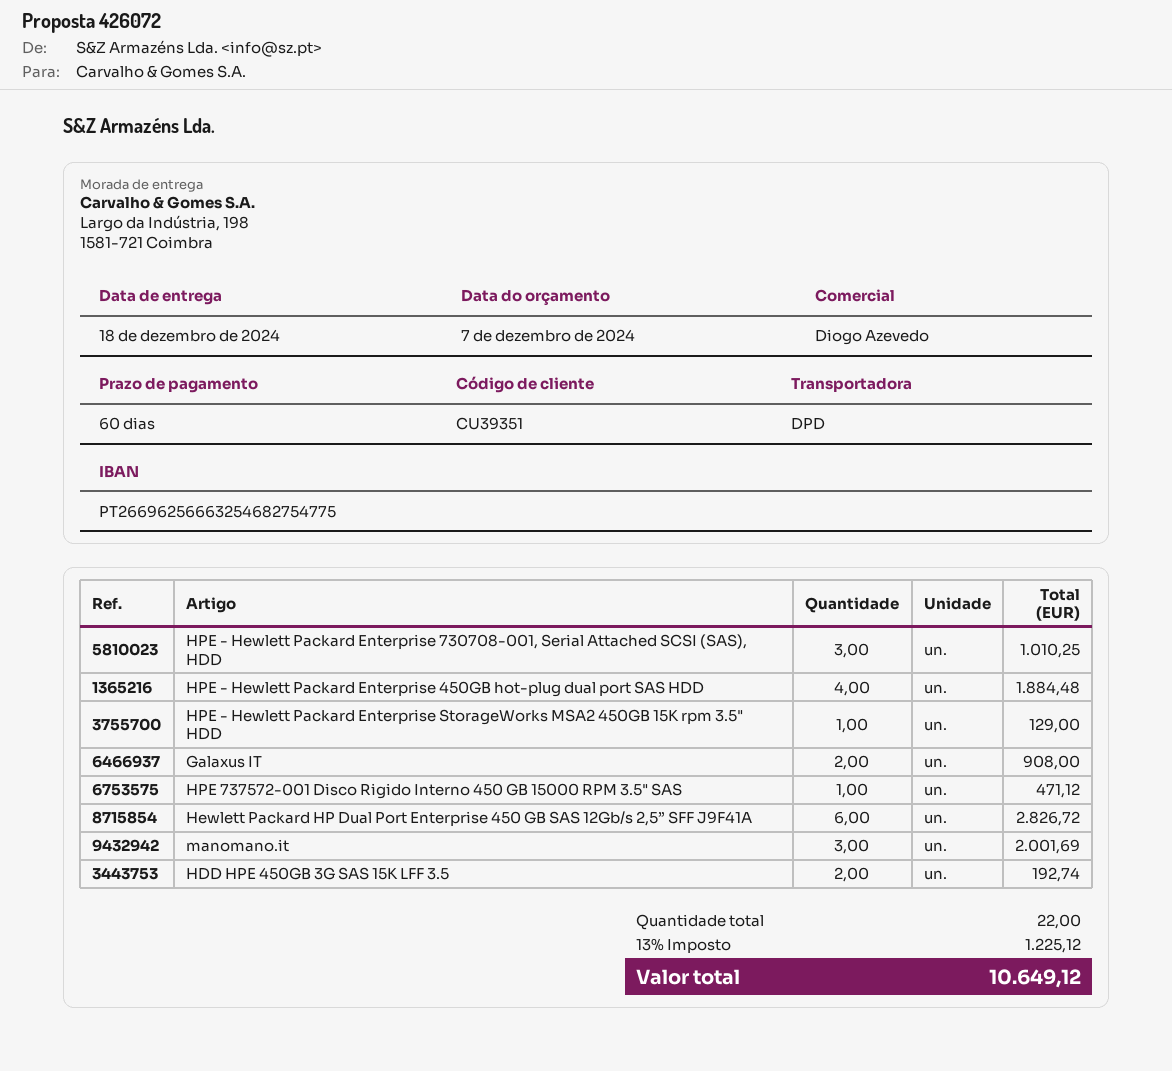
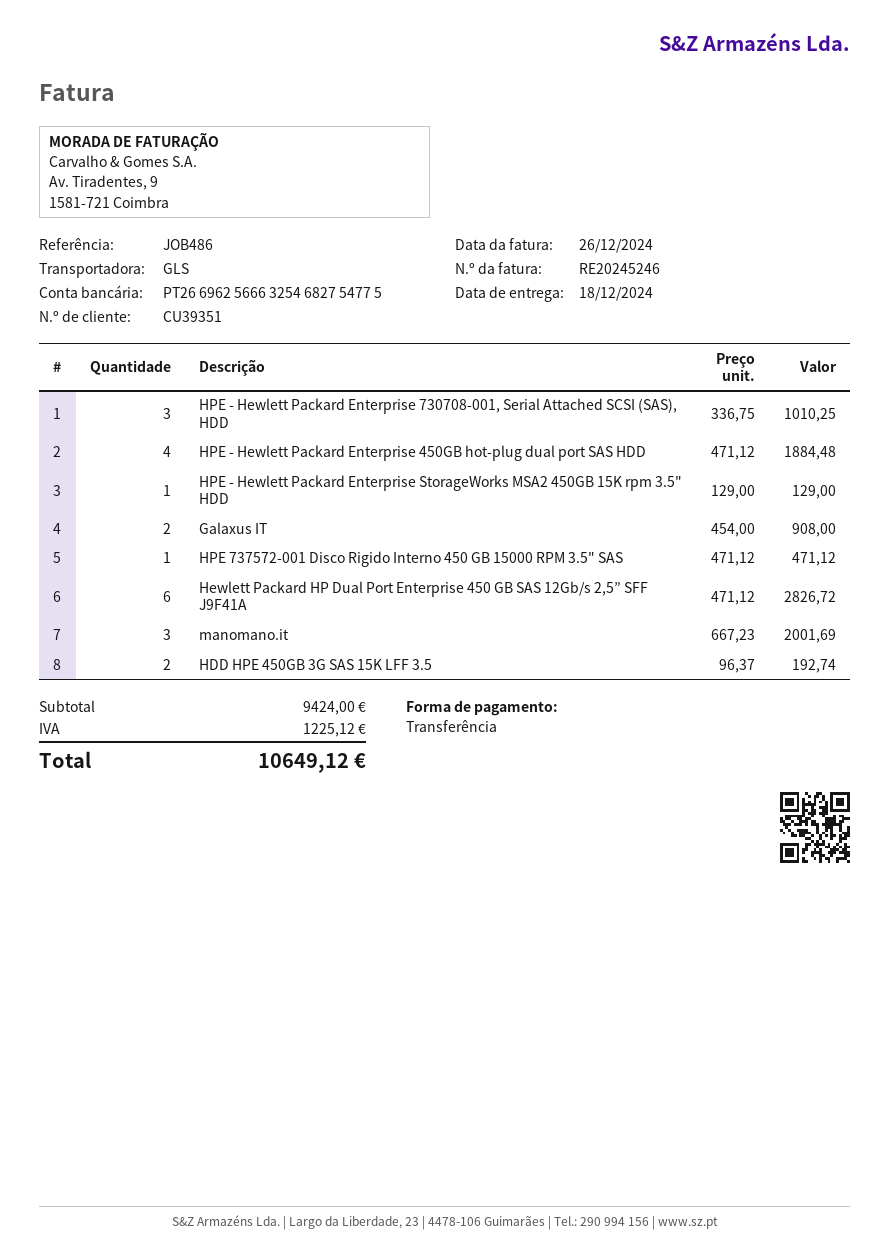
shipping method: DPD -> GLS

